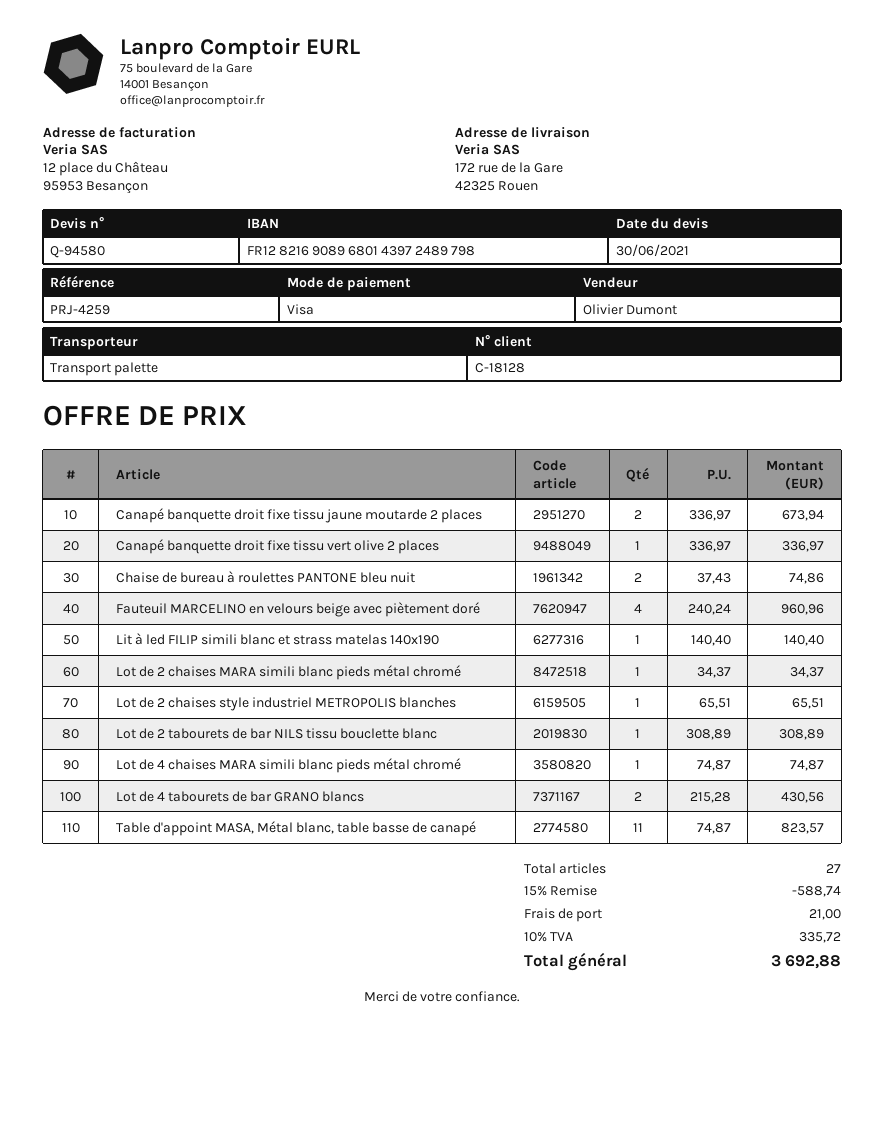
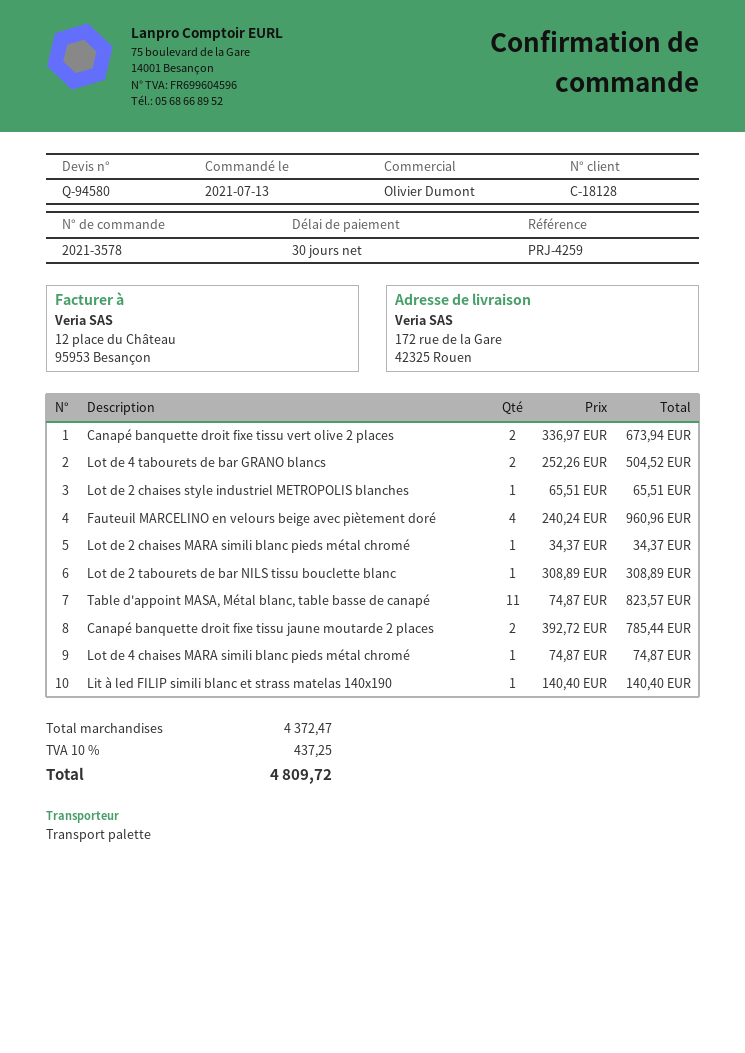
Canapé banquette droit fixe tissu jaune moutarde 2 places: 2 x 336.97 = 673.94 -> 2 x 392.72 = 785.44
Canapé banquette droit fixe tissu vert olive 2 places: 1 x 336.97 = 336.97 -> 2 x 336.97 = 673.94
Chaise de bureau à roulettes PANTONE bleu nuit: 2 x 37.43 = 74.86 -> none
Lot de 4 tabourets de bar GRANO blancs: 2 x 215.28 = 430.56 -> 2 x 252.26 = 504.52
discount: 15% = 588.74 -> none
shipping: 21.00 -> none
tax: 10% = 335.72 -> 10% = 437.25
total: 3692.88 -> 4809.72

